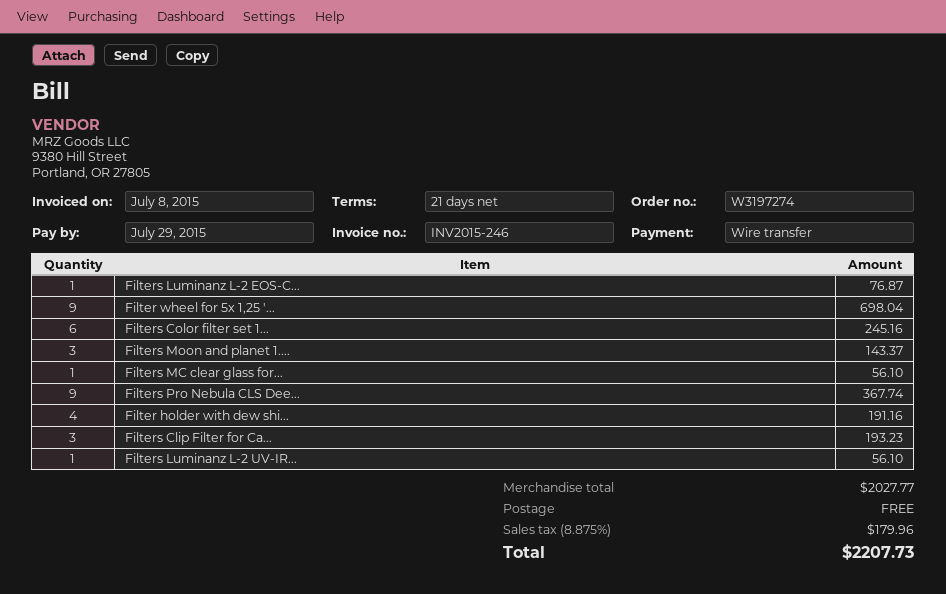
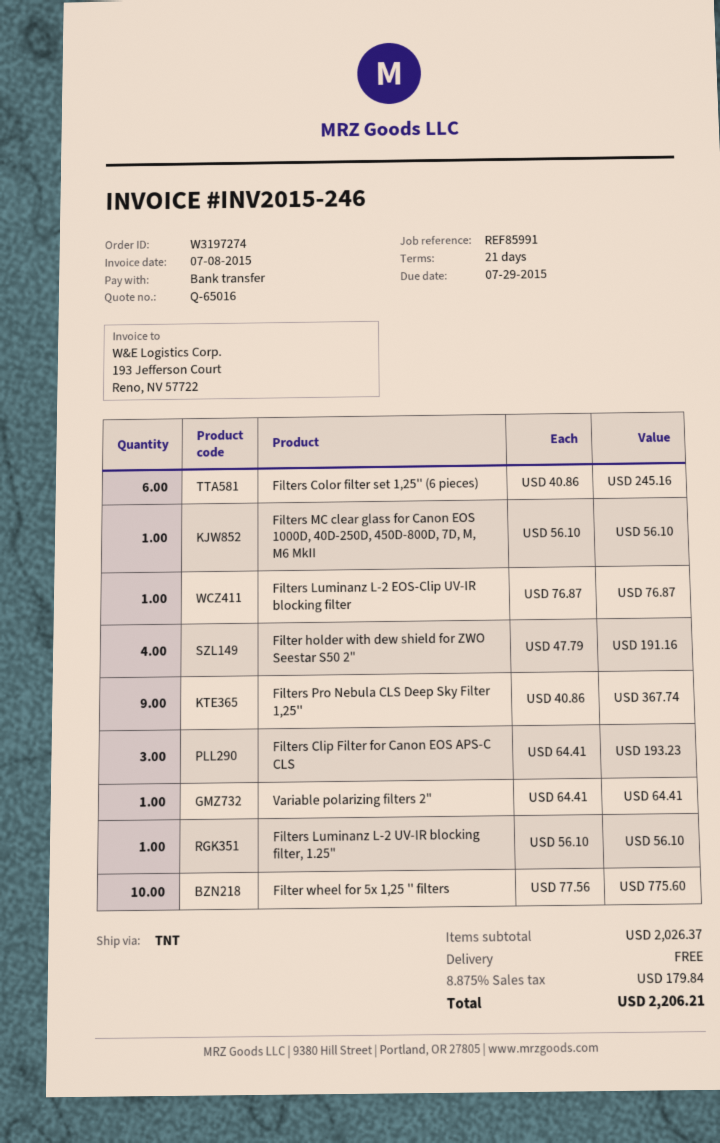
Filter wheel for 5x 1,25 '...: 9 for 698.04 -> 10 for 775.60
Filters Moon and planet 1....: 3 for 143.37 -> none
Variable polarizing filters 2": none -> 1 for 64.41
subtotal: 2027.77 -> 2026.37
tax: 8.875% = 179.96 -> 8.875% = 179.84
total: 2207.73 -> 2206.21

